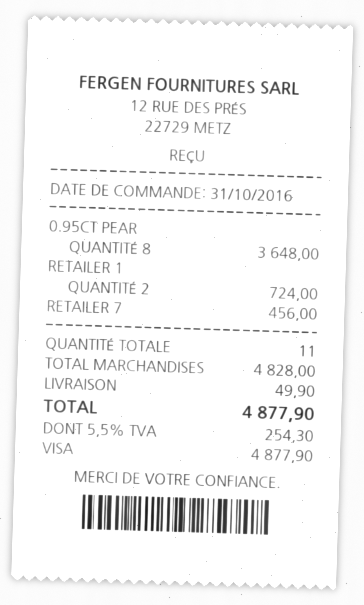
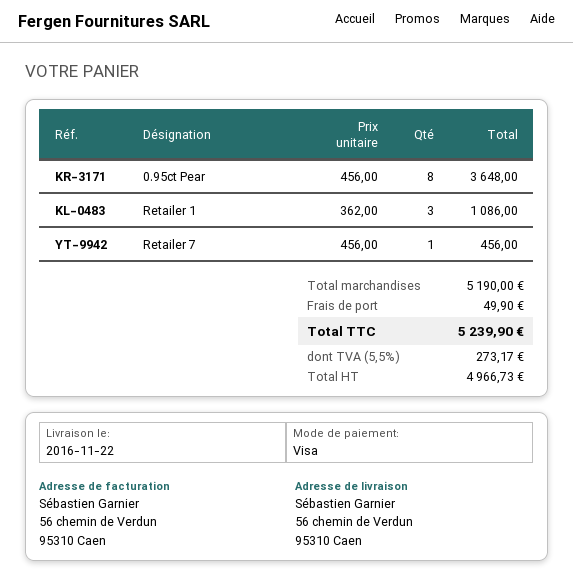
RETAILER 1: 2 for 724.00 -> 3 for 1086.00
subtotal: 4828.00 -> 5190.00
tax: 5.5% = 254.30 -> 5.5% = 273.17
total: 4877.90 -> 5239.90

